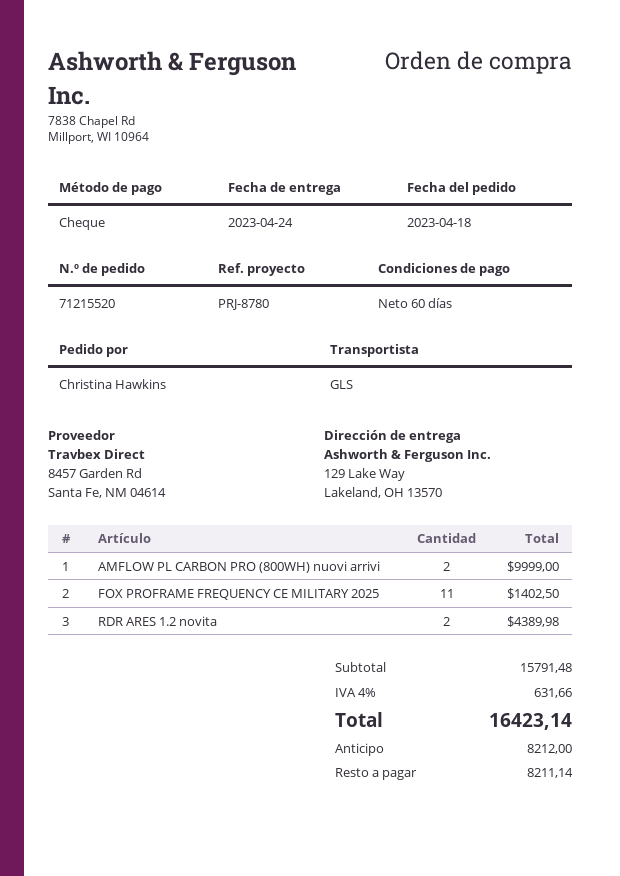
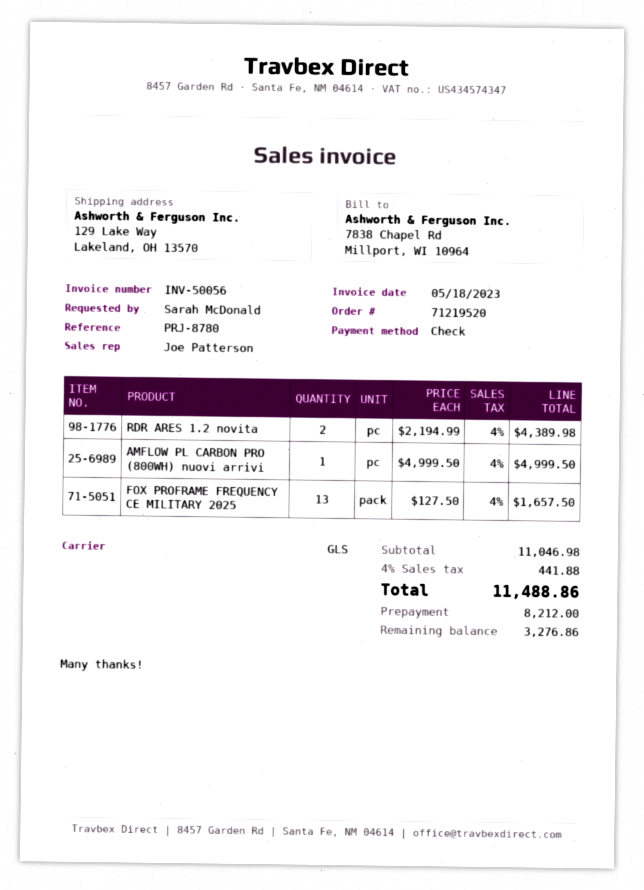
order number: 71215520 -> 71219520
ordered by: Christina Hawkins -> Sarah McDonald
AMFLOW PL CARBON PRO (800WH) nuovi arrivi: 2 for 9999.00 -> 1 for 4999.50
FOX PROFRAME FREQUENCY CE MILITARY 2025: 11 for 1402.50 -> 13 for 1657.50
subtotal: 15791.48 -> 11046.98
tax: 4% = 631.66 -> 4% = 441.88
total: 16423.14 -> 11488.86
balance: 8211.14 -> 3276.86

